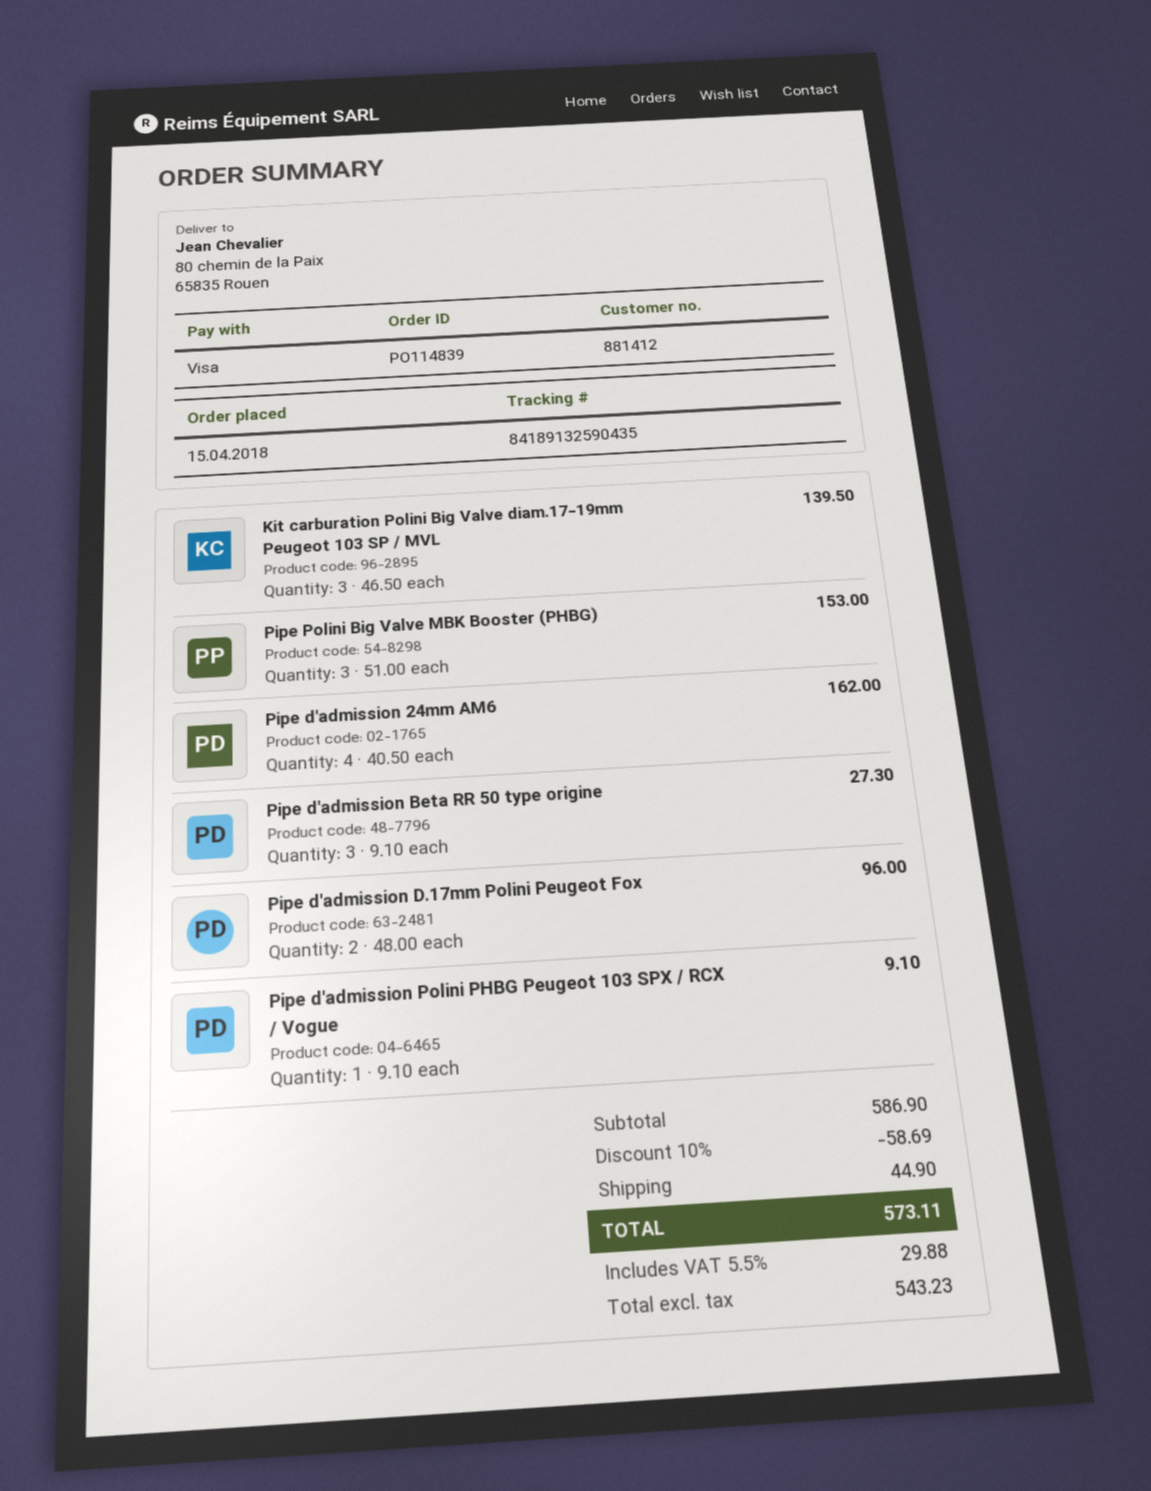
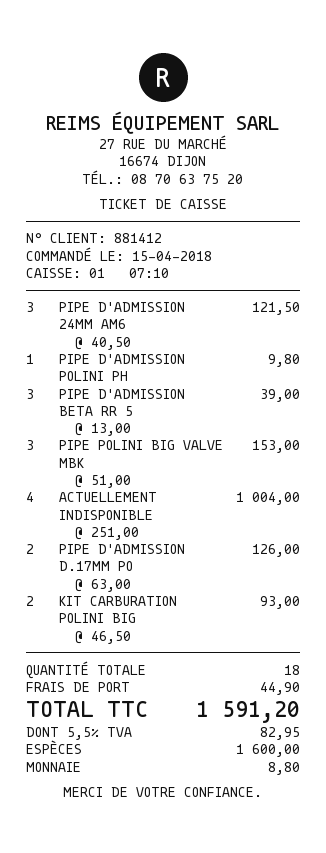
payment method: Visa -> cash
Kit carburation Polini Big Valve diam.17-19mm Peugeot 103 SP / MVL: 3 x 46.50 = 139.50 -> 2 x 46.50 = 93.00
Pipe d'admission 24mm AM6: 4 x 40.50 = 162.00 -> 3 x 40.50 = 121.50
Pipe d'admission Beta RR 50 type origine: 3 x 9.10 = 27.30 -> 3 x 13.00 = 39.00
Pipe d'admission D.17mm Polini Peugeot Fox: 2 x 48.00 = 96.00 -> 2 x 63.00 = 126.00
Pipe d'admission Polini PHBG Peugeot 103 SPX / RCX / Vogue: 1 x 9.10 = 9.10 -> 1 x 9.80 = 9.80
ACTUELLEMENT INDISPONIBLE: none -> 4 x 251.00 = 1004.00
discount: 10% = 58.69 -> none
tax: 5.5% = 29.88 -> 5.5% = 82.95
total: 573.11 -> 1591.20

